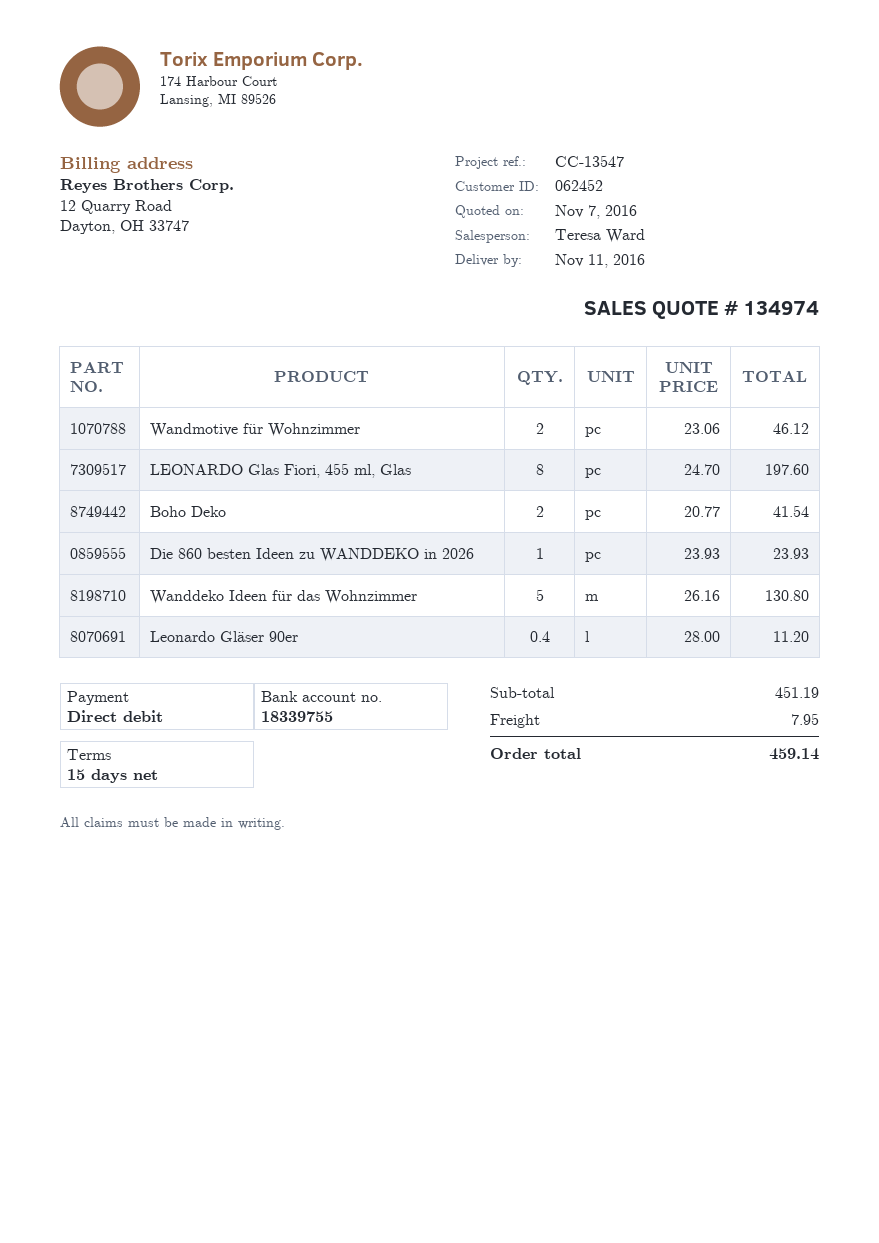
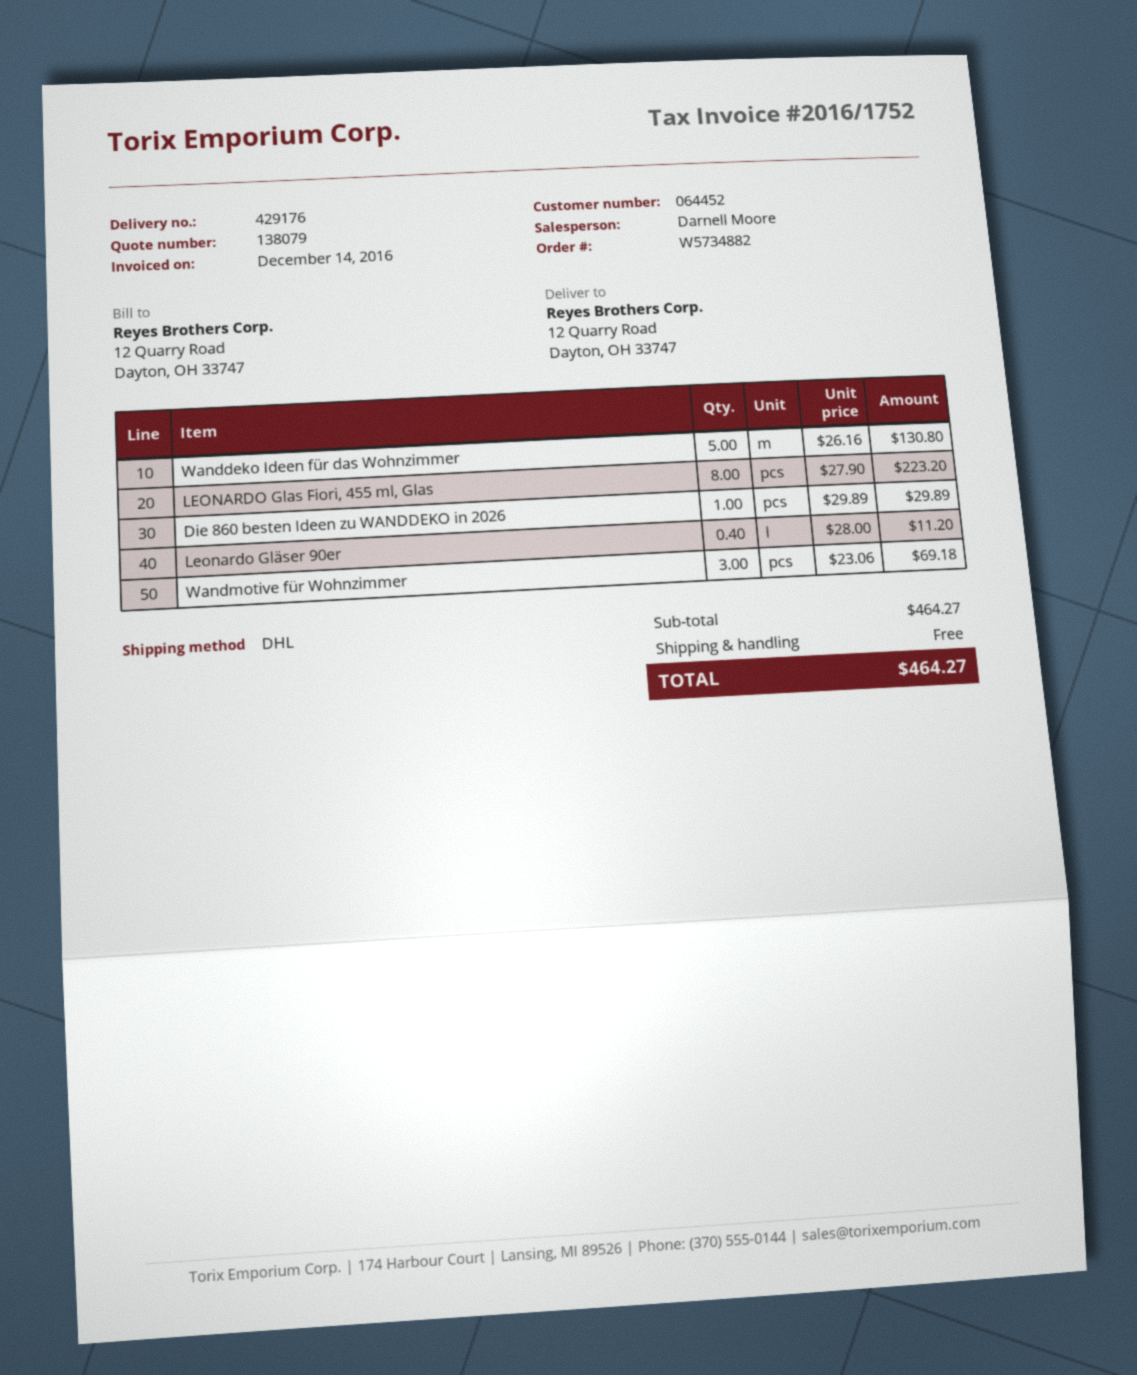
quote number: 134974 -> 138079
customer number: 062452 -> 064452
sales rep: Teresa Ward -> Darnell Moore
Wandmotive für Wohnzimmer: 2 x 23.06 = 46.12 -> 3 x 23.06 = 69.18
LEONARDO Glas Fiori, 455 ml, Glas: 8 x 24.70 = 197.60 -> 8 x 27.90 = 223.20
Boho Deko: 2 x 20.77 = 41.54 -> none
Die 860 besten Ideen zu WANDDEKO in 2026: 1 x 23.93 = 23.93 -> 1 x 29.89 = 29.89
subtotal: 451.19 -> 464.27
shipping: 7.95 -> 0.00
total: 459.14 -> 464.27

